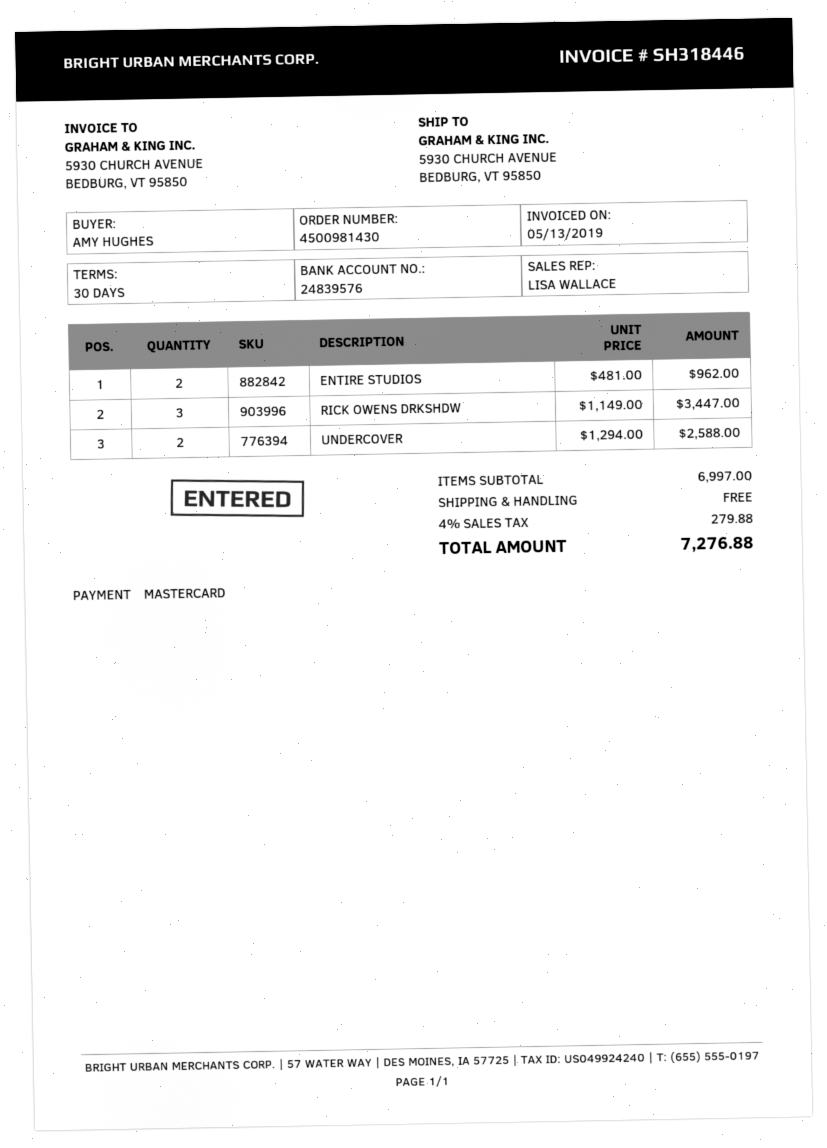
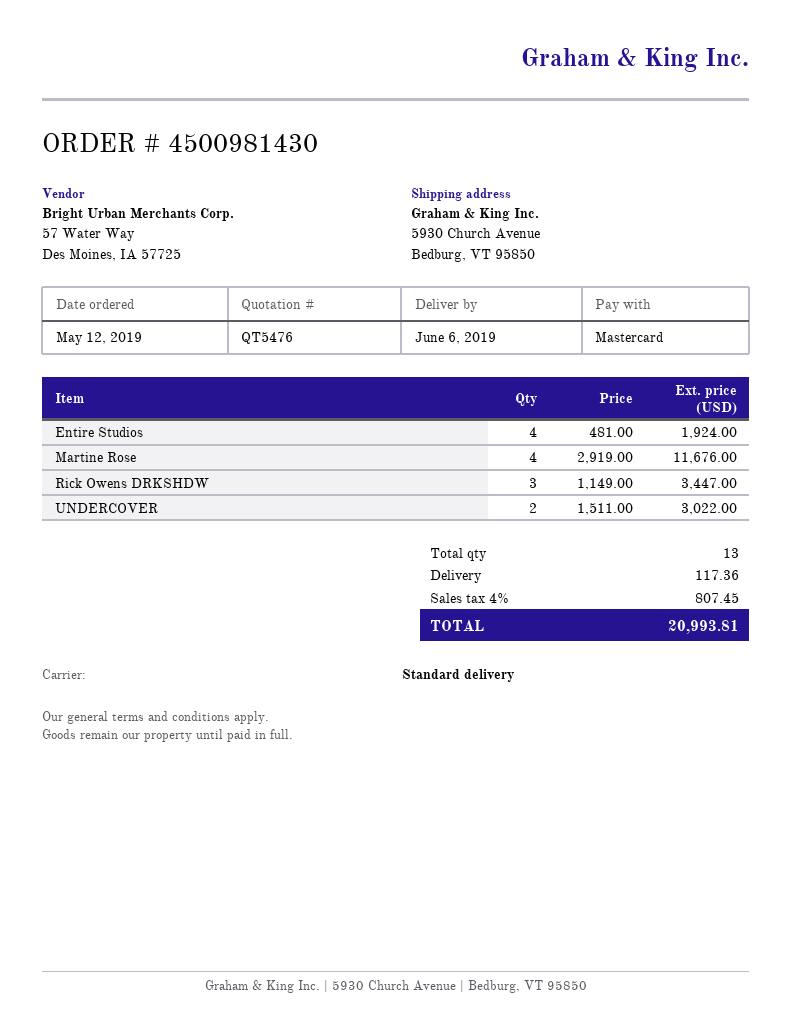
ENTIRE STUDIOS: 2 x 481.00 = 962.00 -> 4 x 481.00 = 1924.00
UNDERCOVER: 2 x 1294.00 = 2588.00 -> 2 x 1511.00 = 3022.00
Martine Rose: none -> 4 x 2919.00 = 11676.00
shipping: 0.00 -> 117.36
tax: 4% = 279.88 -> 4% = 807.45
total: 7276.88 -> 20993.81

